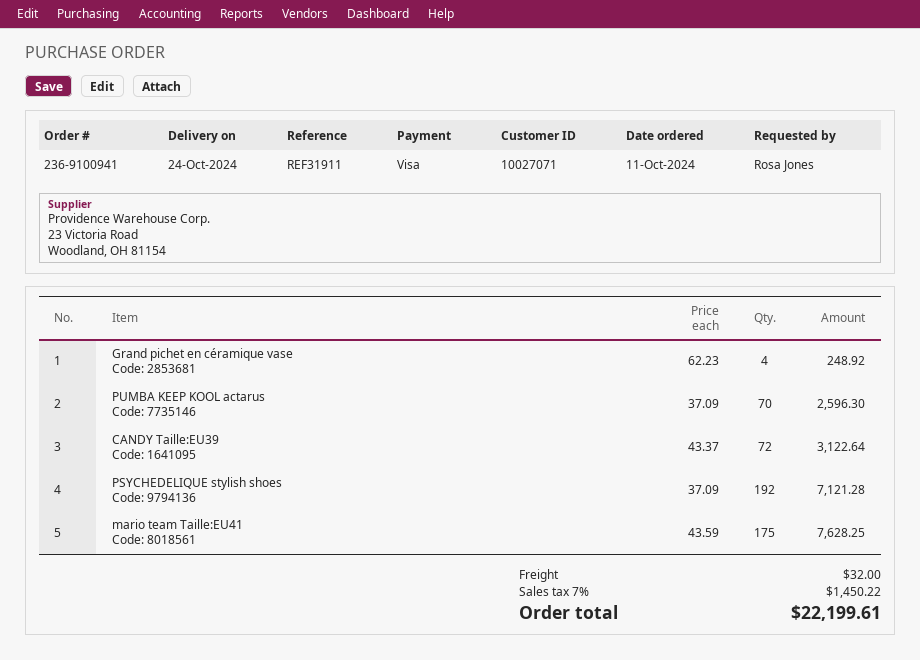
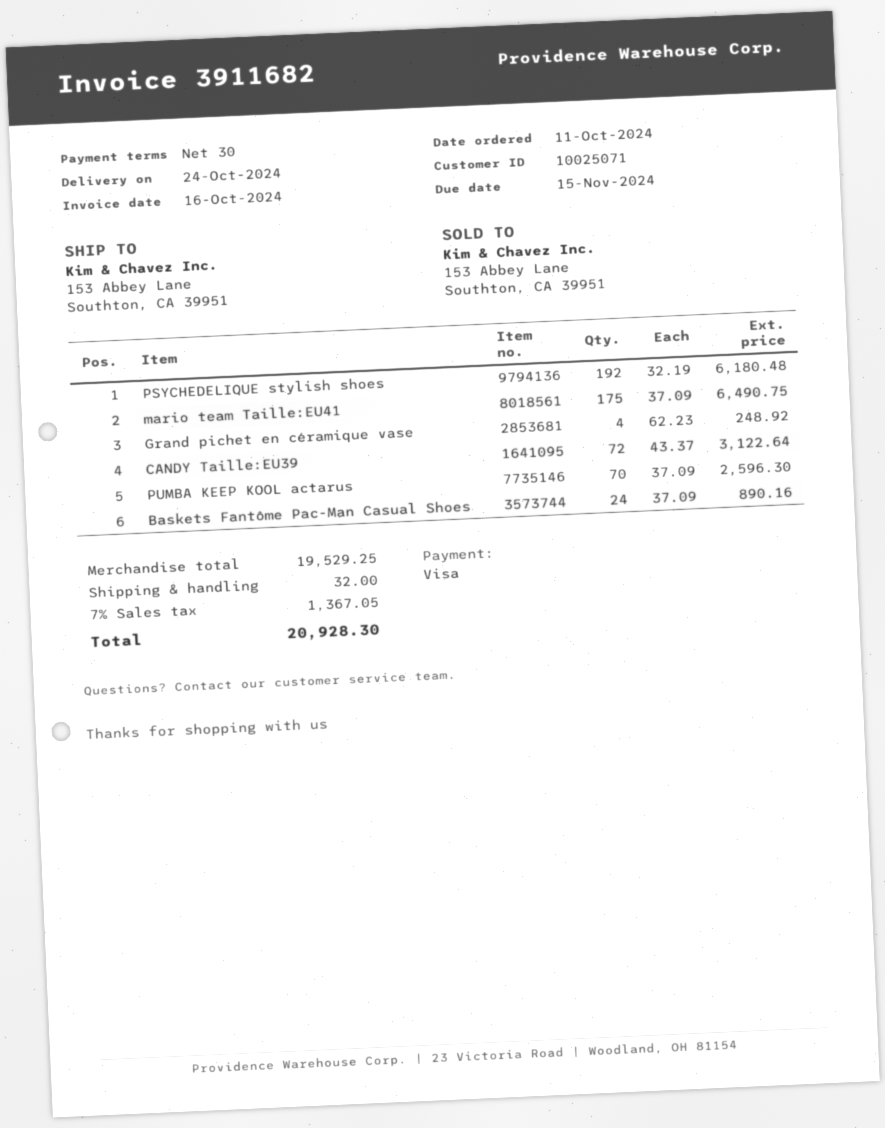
customer number: 10027071 -> 10025071
PSYCHEDELIQUE stylish shoes: 192 x 37.09 = 7121.28 -> 192 x 32.19 = 6180.48
mario team Taille:EU41: 175 x 43.59 = 7628.25 -> 175 x 37.09 = 6490.75
Baskets Fantôme Pac-Man Casual Shoes: none -> 24 x 37.09 = 890.16
tax: 7% = 1450.22 -> 7% = 1367.05
total: 22199.61 -> 20928.30

